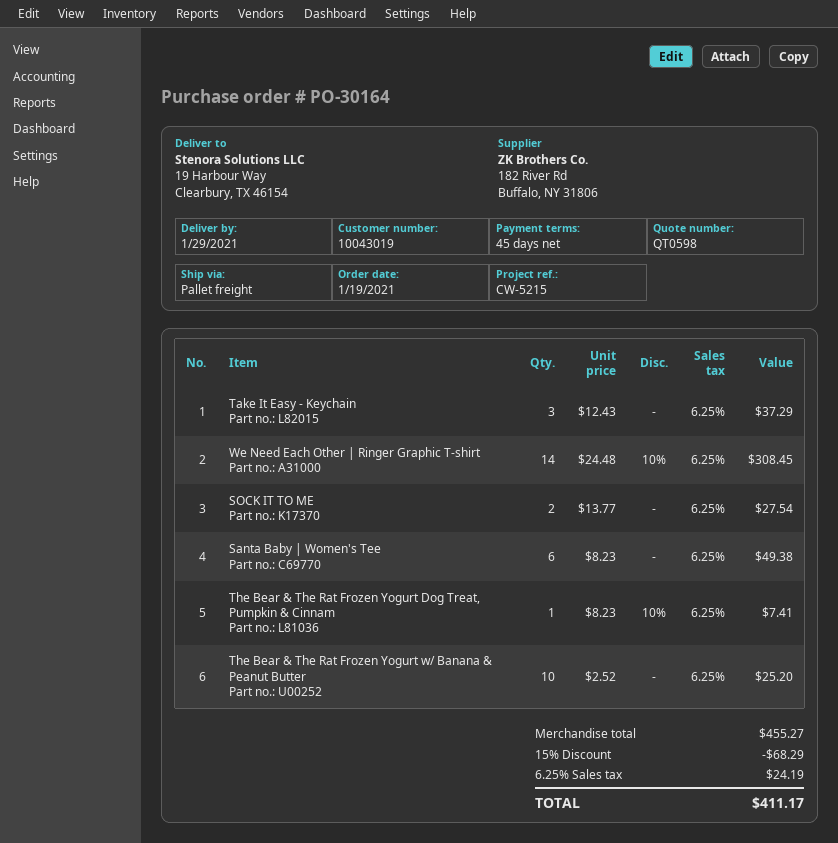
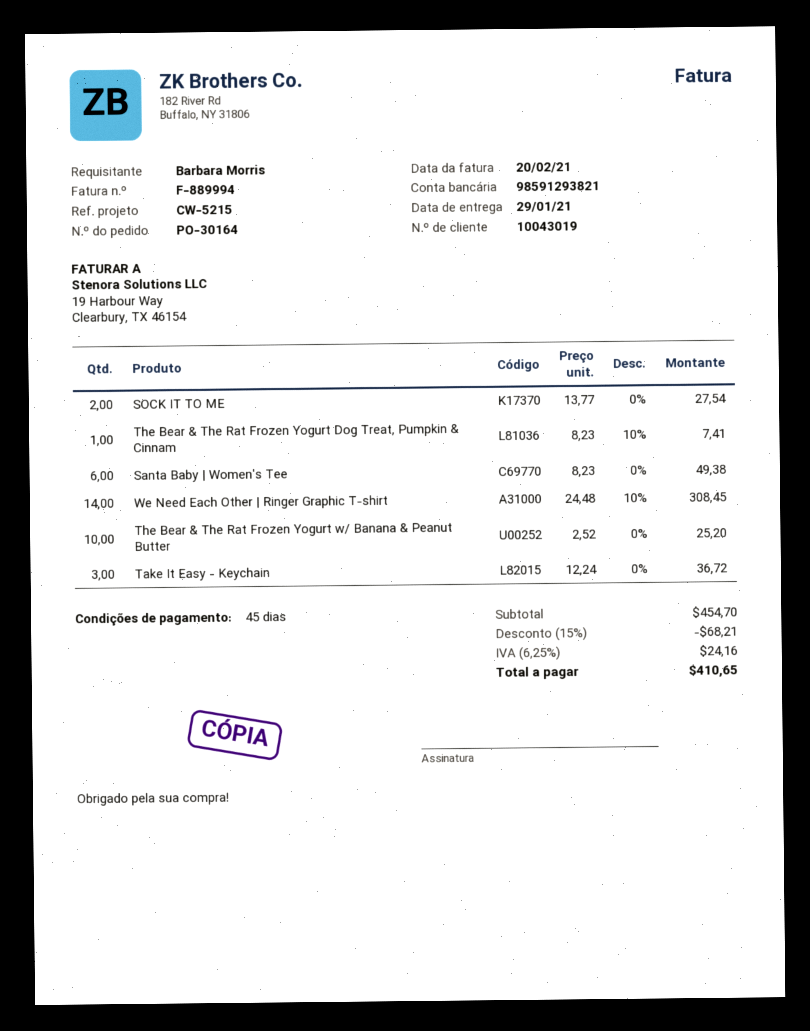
Take It Easy - Keychain: 3 x 12.43 = 37.29 -> 3 x 12.24 = 36.72
subtotal: 455.27 -> 454.70
discount: 15% = 68.29 -> 15% = 68.21
tax: 6.25% = 24.19 -> 6.25% = 24.16
total: 411.17 -> 410.65

